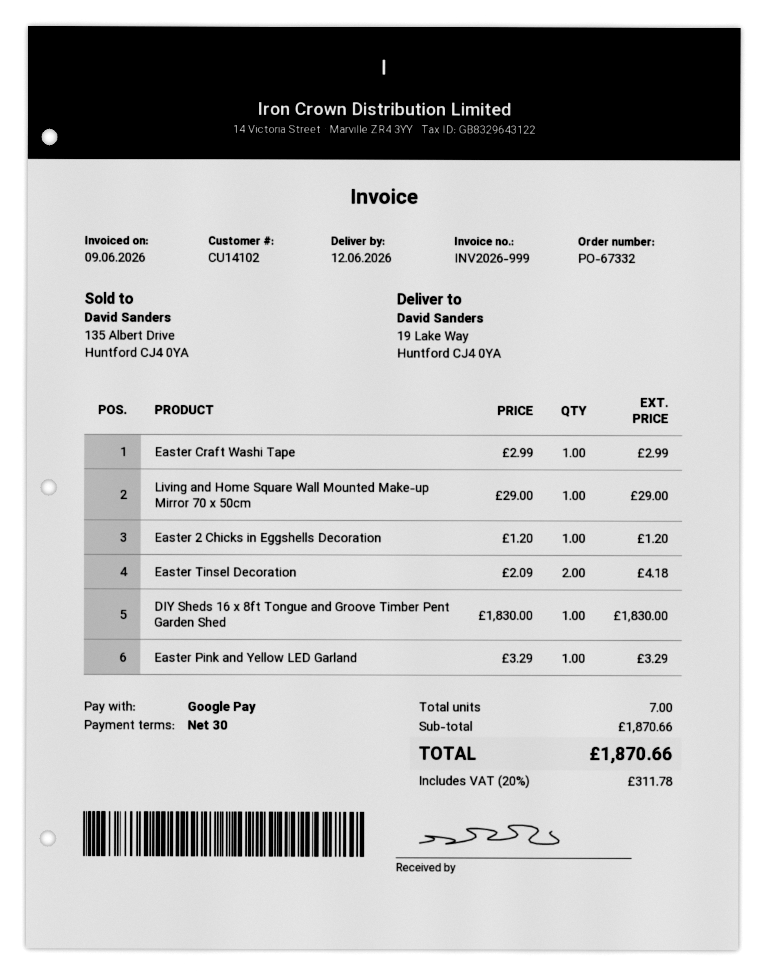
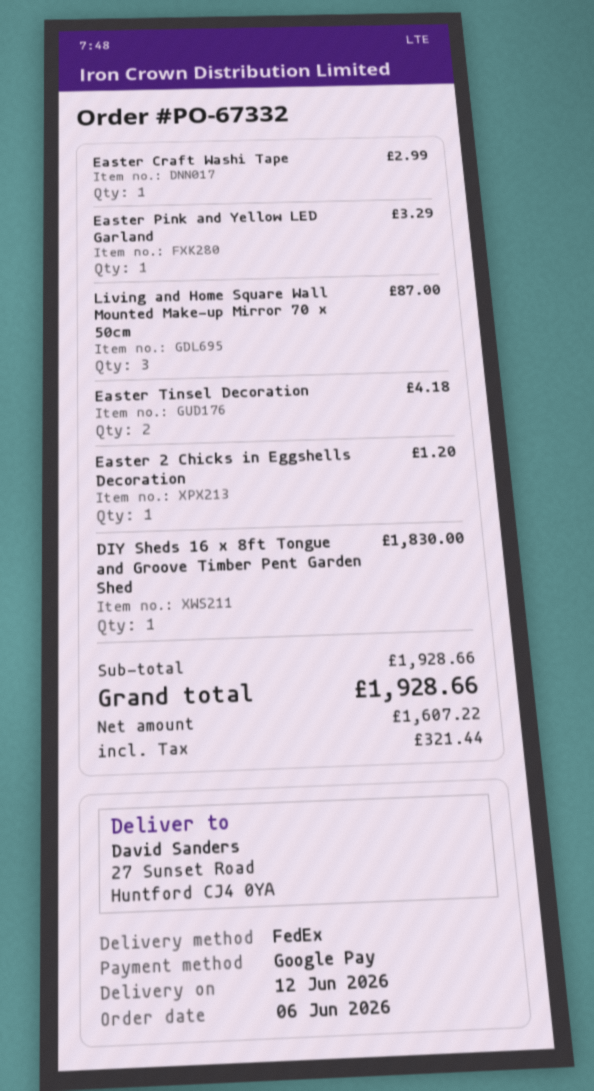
ship to: 19 Lake Way, Huntford CJ4 0YA -> 27 Sunset Road, Huntford CJ4 0YA
Living and Home Square Wall Mounted Make-up Mirror 70 x 50cm: 1 for 29.00 -> 3 for 87.00
subtotal: 1870.66 -> 1928.66
tax: 311.78 -> 321.44
total: 1870.66 -> 1928.66

